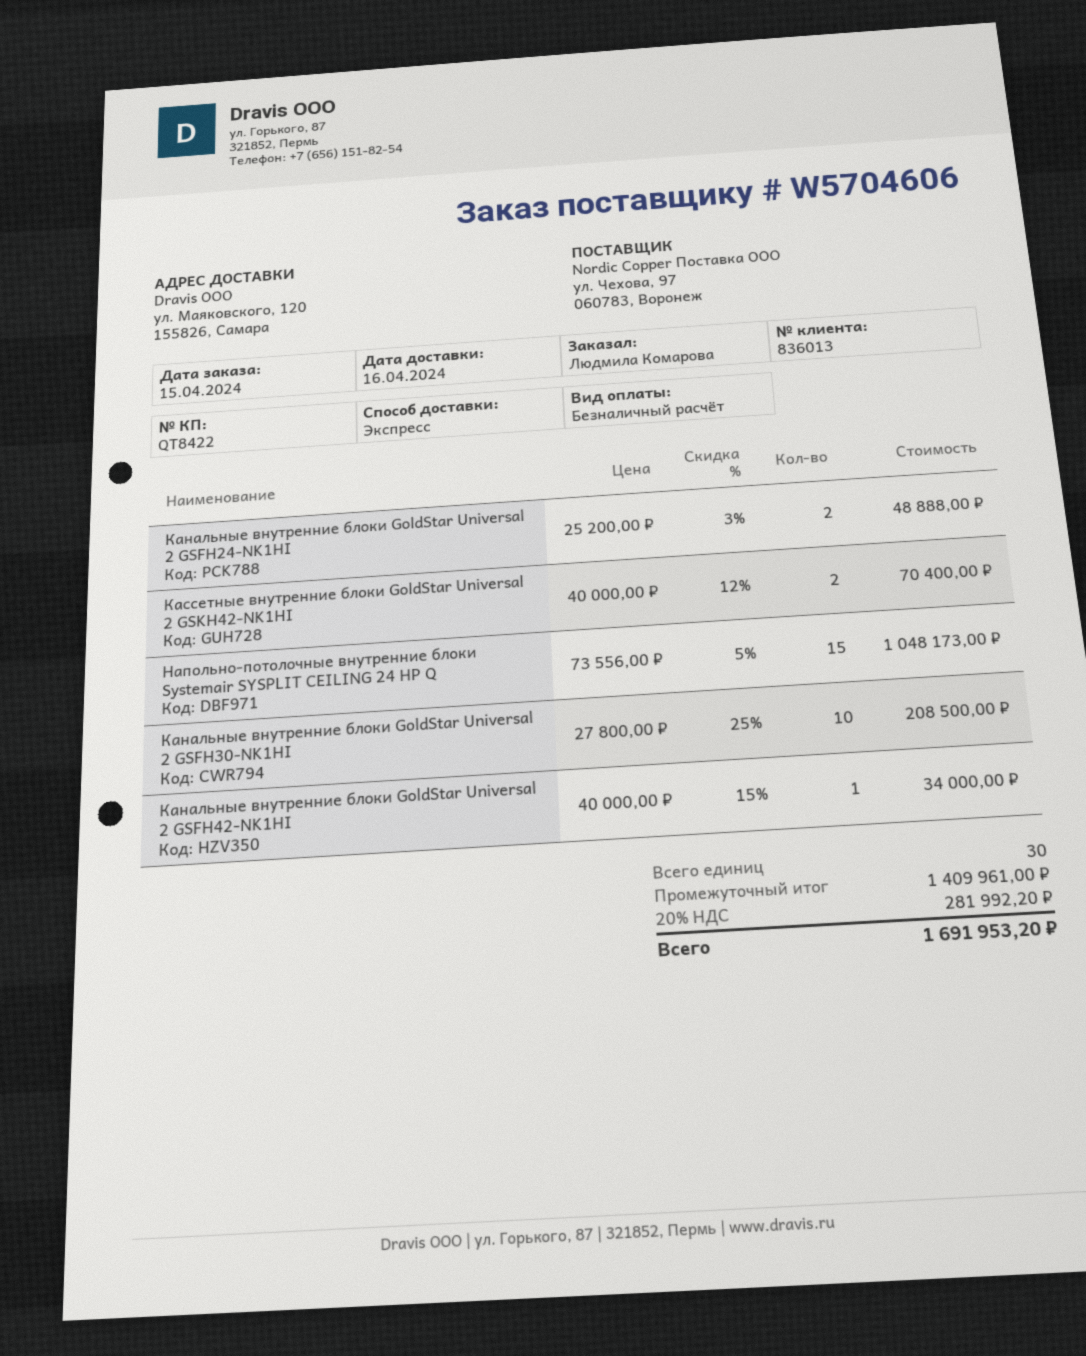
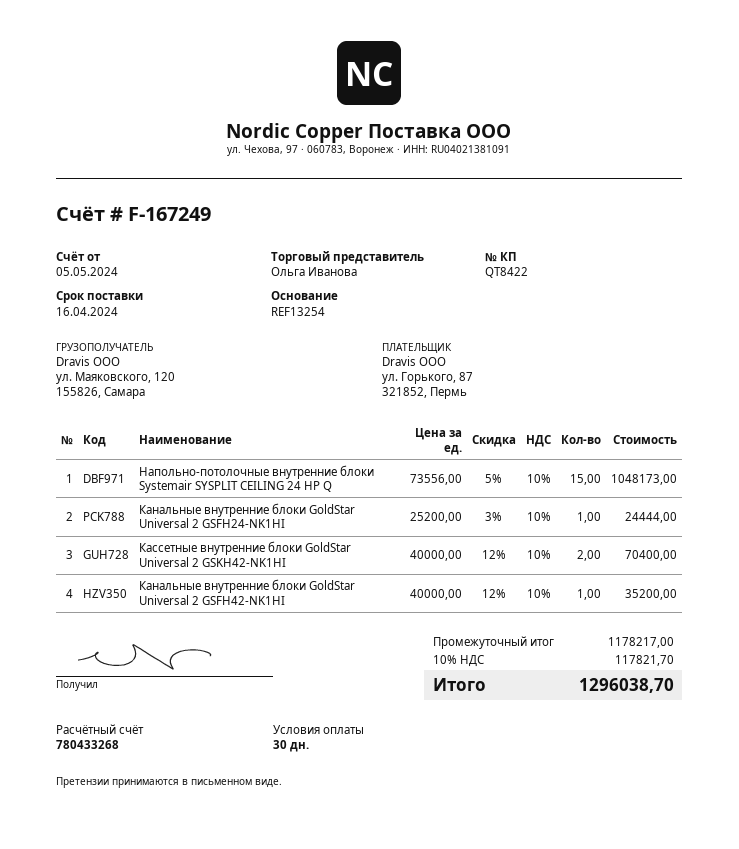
Канальные внутренние блоки GoldStar Universal 2 GSFH24-NK1HI: 2 x 25200.00 - 3% = 48888.00 -> 1 x 25200.00 - 3% = 24444.00
Канальные внутренние блоки GoldStar Universal 2 GSFH30-NK1HI: 10 x 27800.00 - 25% = 208500.00 -> none
Канальные внутренние блоки GoldStar Universal 2 GSFH42-NK1HI: 1 x 40000.00 - 15% = 34000.00 -> 1 x 40000.00 - 12% = 35200.00
subtotal: 1409961.00 -> 1178217.00
tax: 20% = 281992.20 -> 10% = 117821.70
total: 1691953.20 -> 1296038.70

